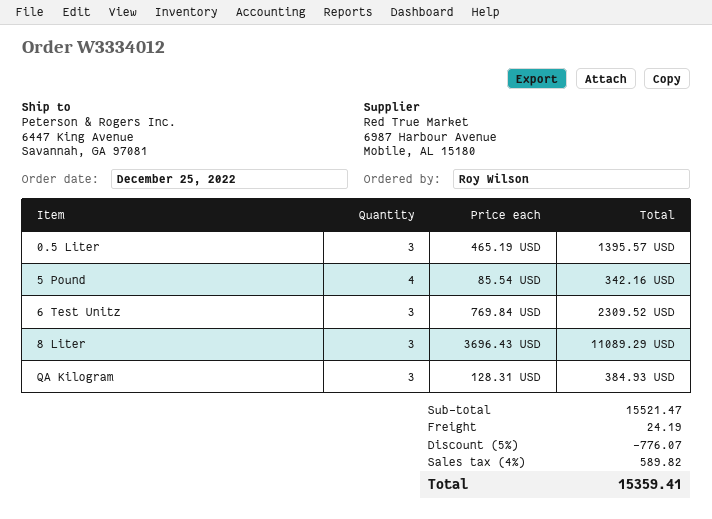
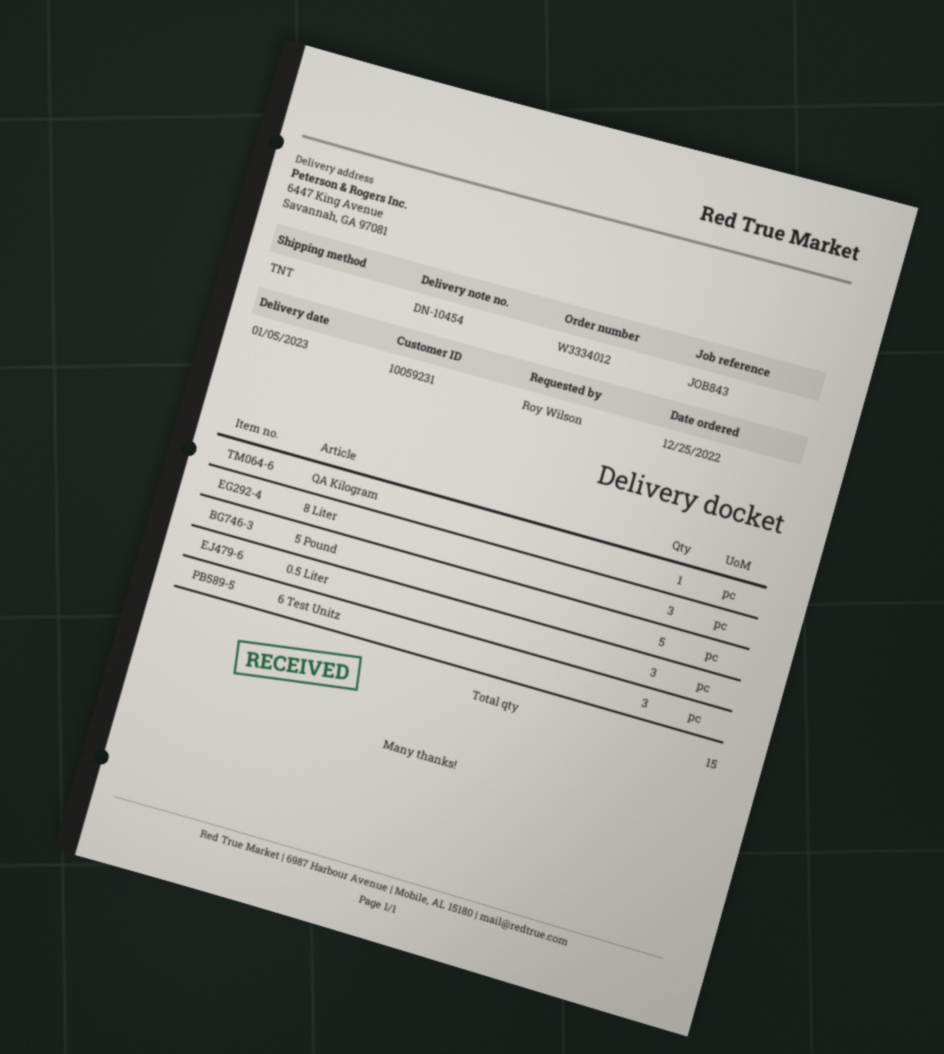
5 Pound: 4 -> 5
QA Kilogram: 3 -> 1

